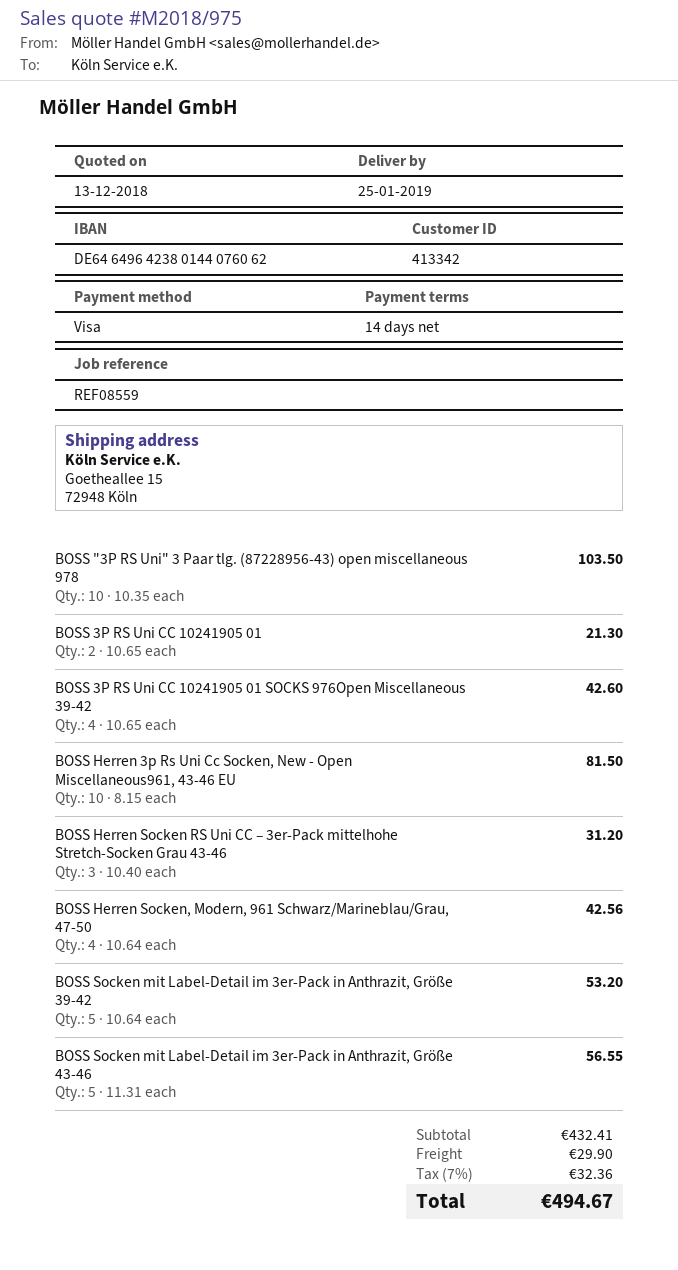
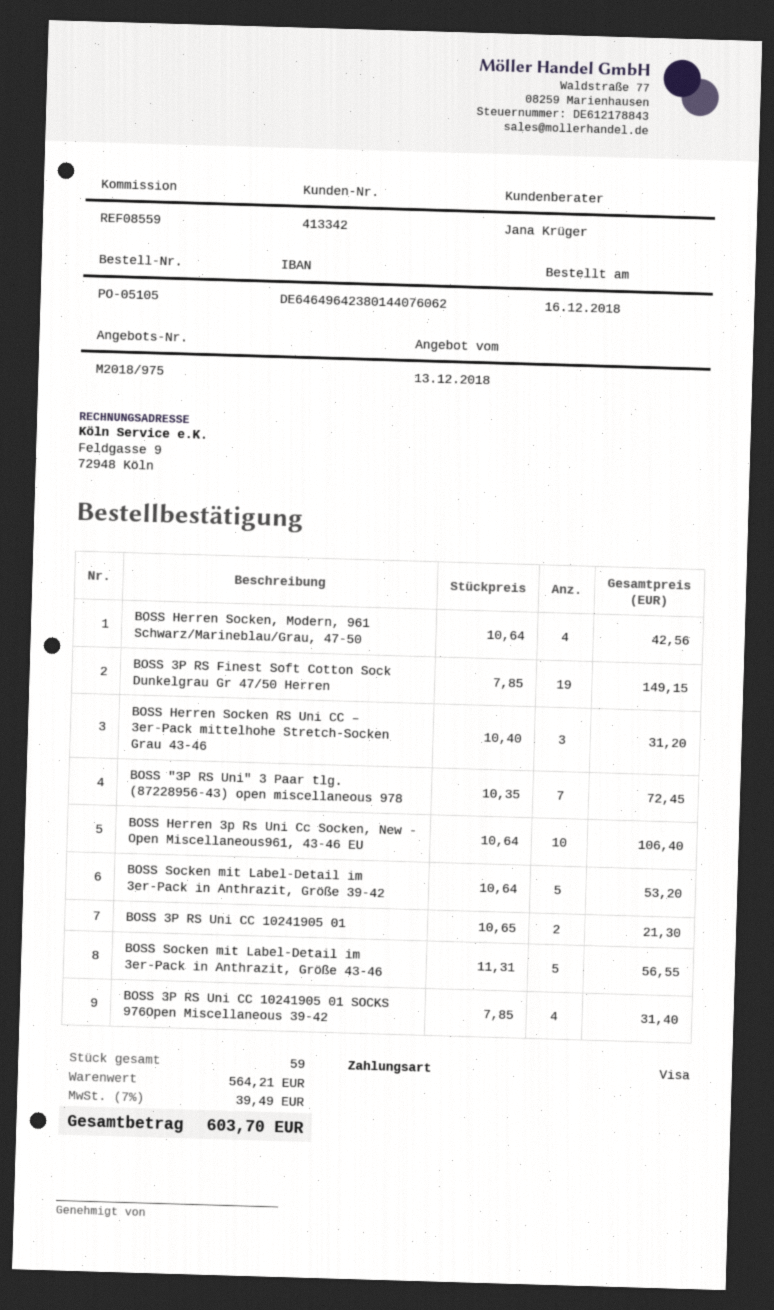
BOSS "3P RS Uni" 3 Paar tlg. (87228956-43) open miscellaneous 978: 10 x 10.35 = 103.50 -> 7 x 10.35 = 72.45
BOSS 3P RS Uni CC 10241905 01 SOCKS 976Open Miscellaneous 39-42: 4 x 10.65 = 42.60 -> 4 x 7.85 = 31.40
BOSS Herren 3p Rs Uni Cc Socken, New - Open Miscellaneous961, 43-46 EU: 10 x 8.15 = 81.50 -> 10 x 10.64 = 106.40
BOSS 3P RS Finest Soft Cotton Sock Dunkelgrau Gr 47/50 Herren: none -> 19 x 7.85 = 149.15
subtotal: 432.41 -> 564.21
shipping: 29.90 -> none
tax: 7% = 32.36 -> 7% = 39.49
total: 494.67 -> 603.70

